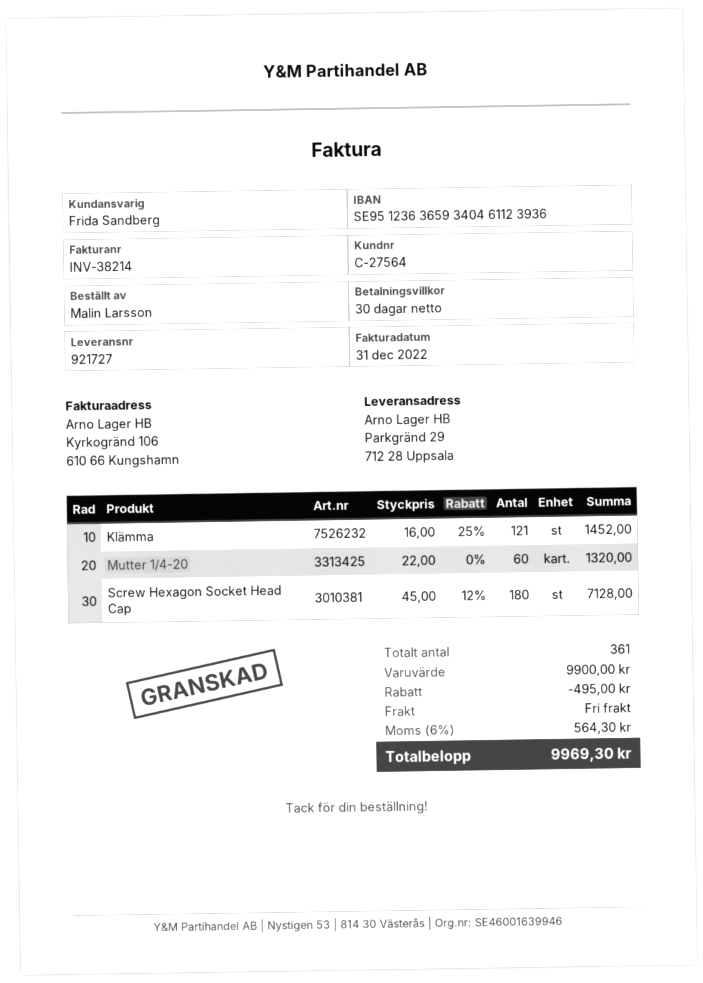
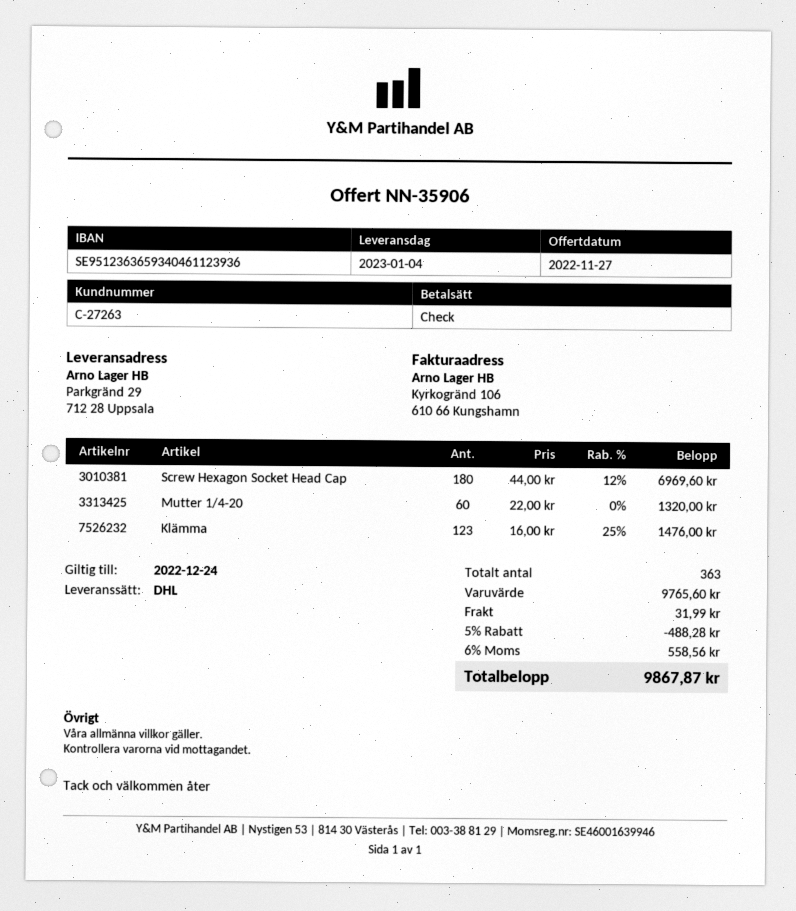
customer number: C-27564 -> C-27263
Klämma: 121 x 16.00 - 25% = 1452.00 -> 123 x 16.00 - 25% = 1476.00
Screw Hexagon Socket Head Cap: 180 x 45.00 - 12% = 7128.00 -> 180 x 44.00 - 12% = 6969.60
total quantity: 361 -> 363
subtotal: 9900.00 -> 9765.60
discount: 495.00 -> 488.28
shipping: 0.00 -> 31.99
tax: 6% = 564.30 -> 6% = 558.56
total: 9969.30 -> 9867.87

